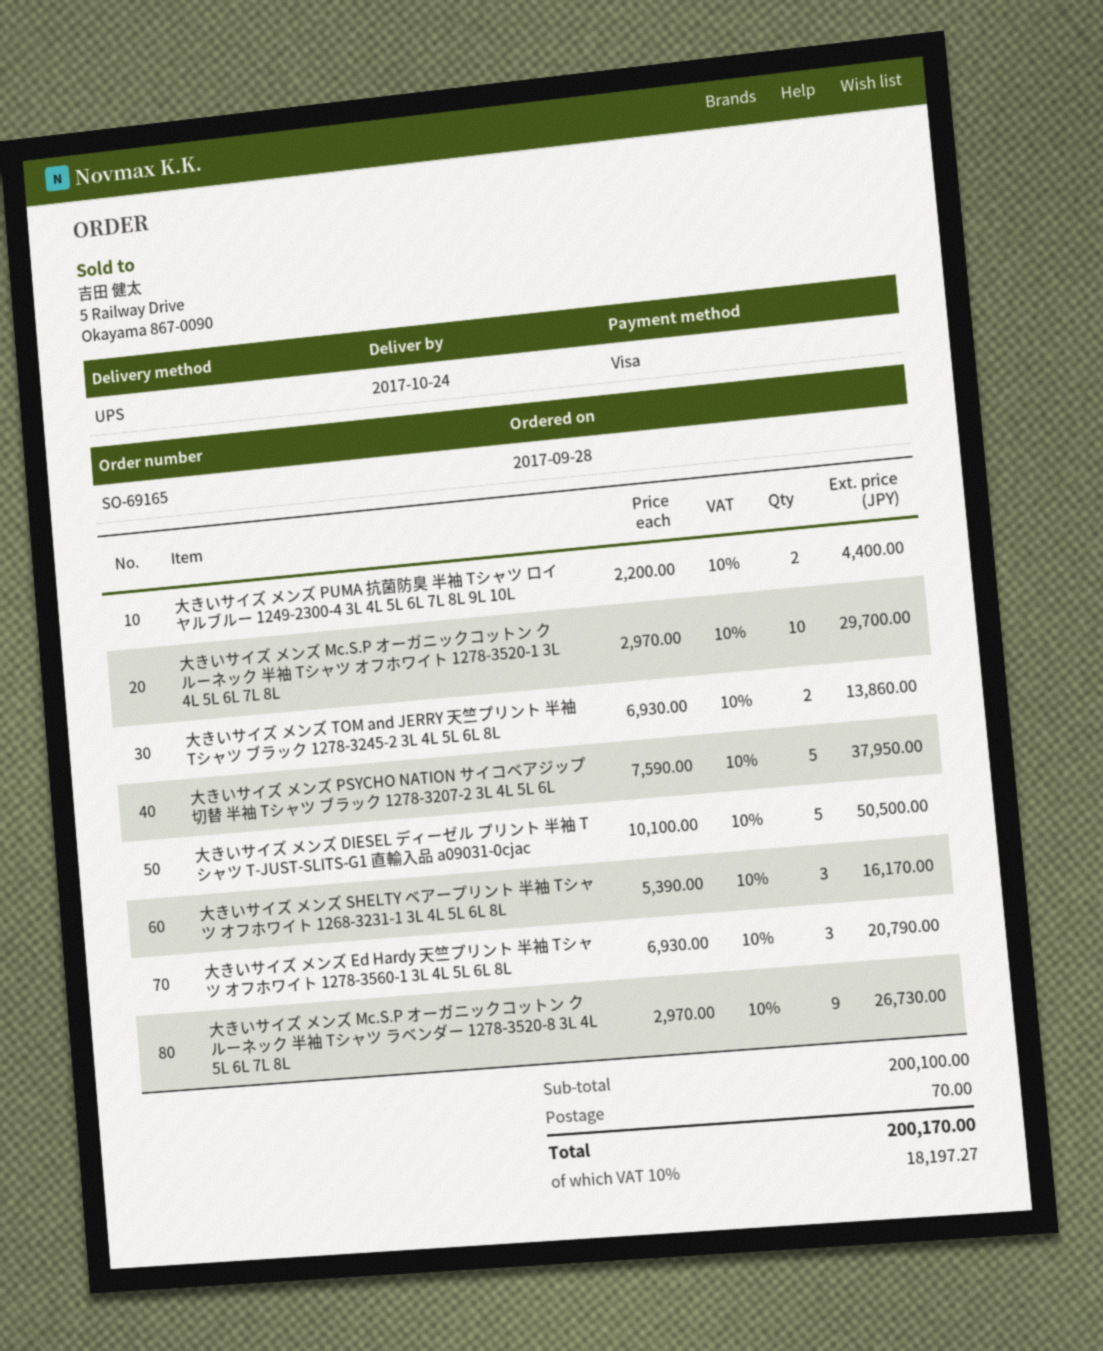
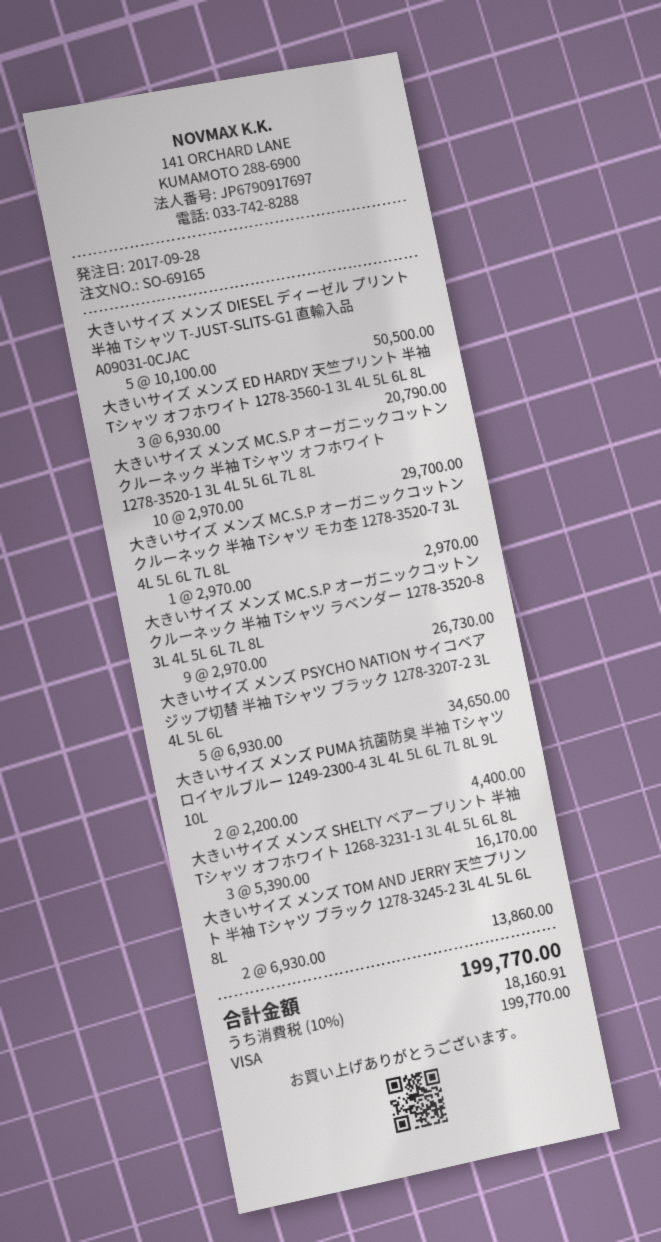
大きいサイズ メンズ PSYCHO NATION サイコベアジップ切替 半袖 Tシャツ ブラック 1278-3207-2 3L 4L 5L 6L: 5 x 7590.00 = 37950.00 -> 5 x 6930.00 = 34650.00
大きいサイズ メンズ MC.S.P オーガニックコットン クルーネック 半袖 Tシャツ モカ杢 1278-3520-7 3L 4L 5L 6L 7L 8L: none -> 1 x 2970.00 = 2970.00
shipping: 70.00 -> none
tax: 10% = 18197.27 -> 10% = 18160.91
total: 200170.00 -> 199770.00

